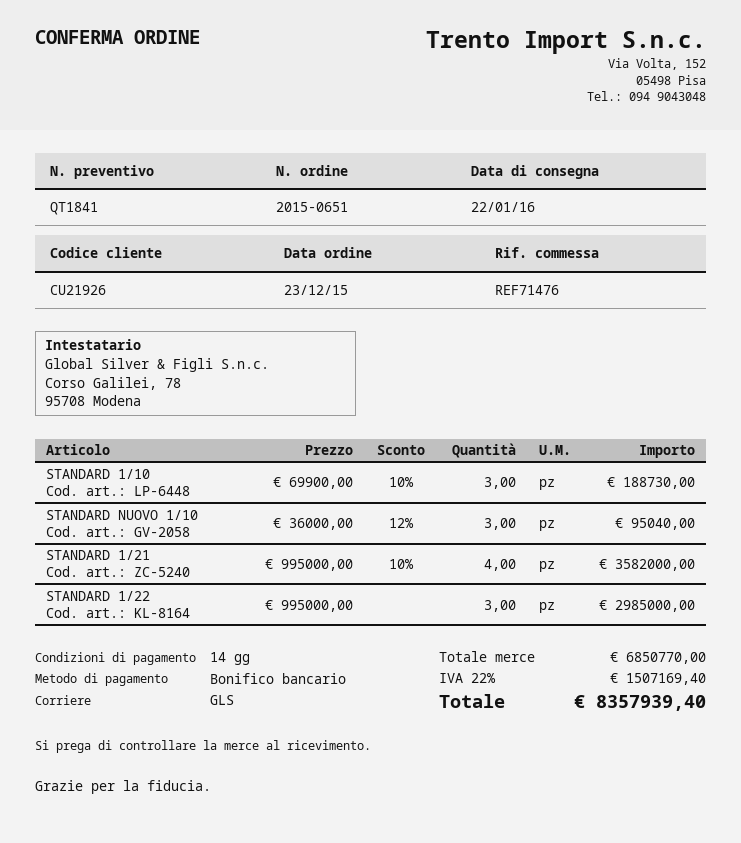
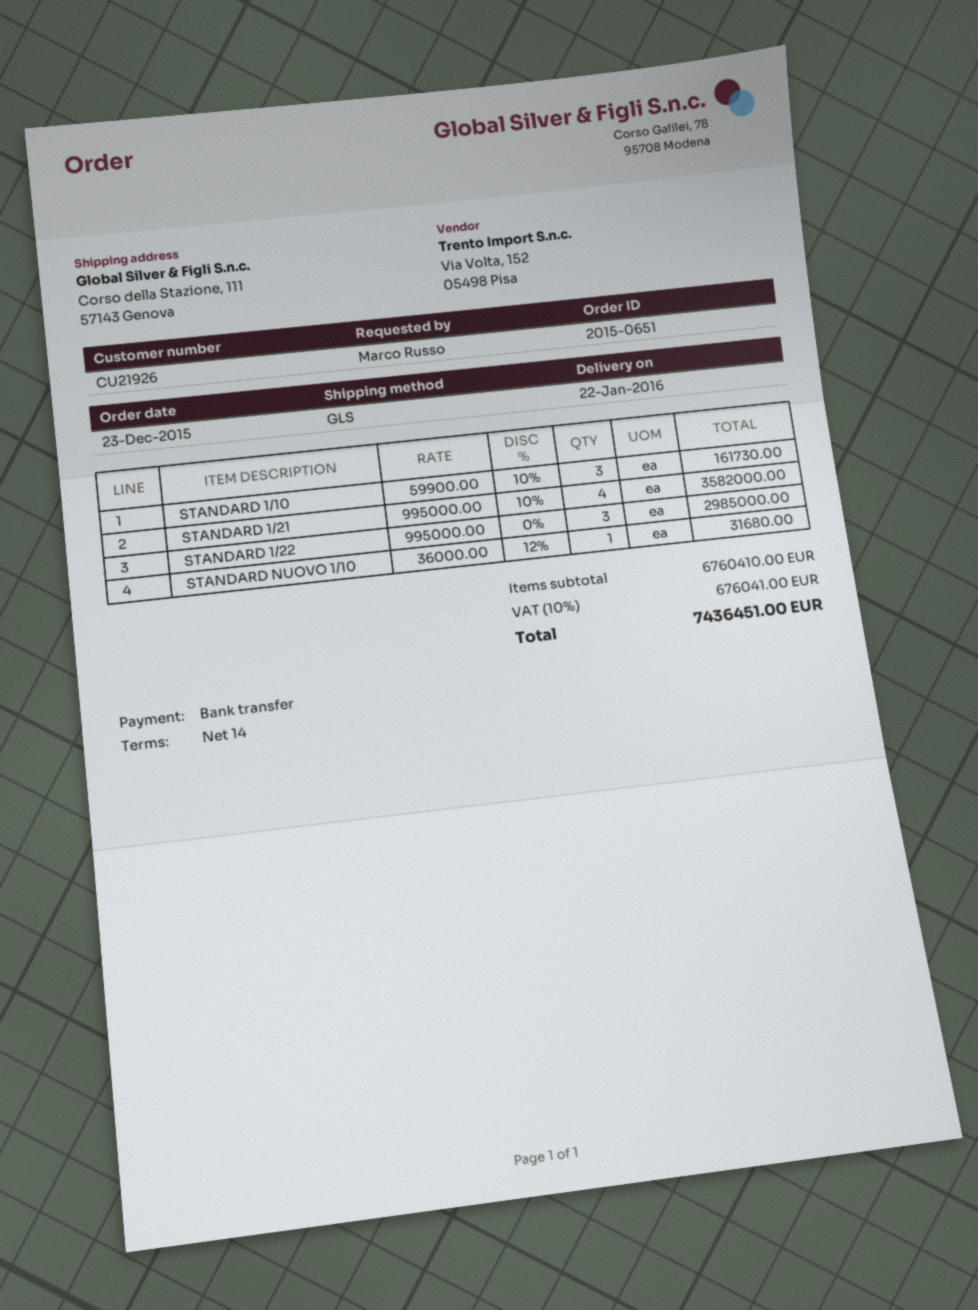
STANDARD 1/10: 3 x 69900.00 - 10% = 188730.00 -> 3 x 59900.00 - 10% = 161730.00
STANDARD NUOVO 1/10: 3 x 36000.00 - 12% = 95040.00 -> 1 x 36000.00 - 12% = 31680.00
subtotal: 6850770.00 -> 6760410.00
tax: 22% = 1507169.40 -> 10% = 676041.00
total: 8357939.40 -> 7436451.00

